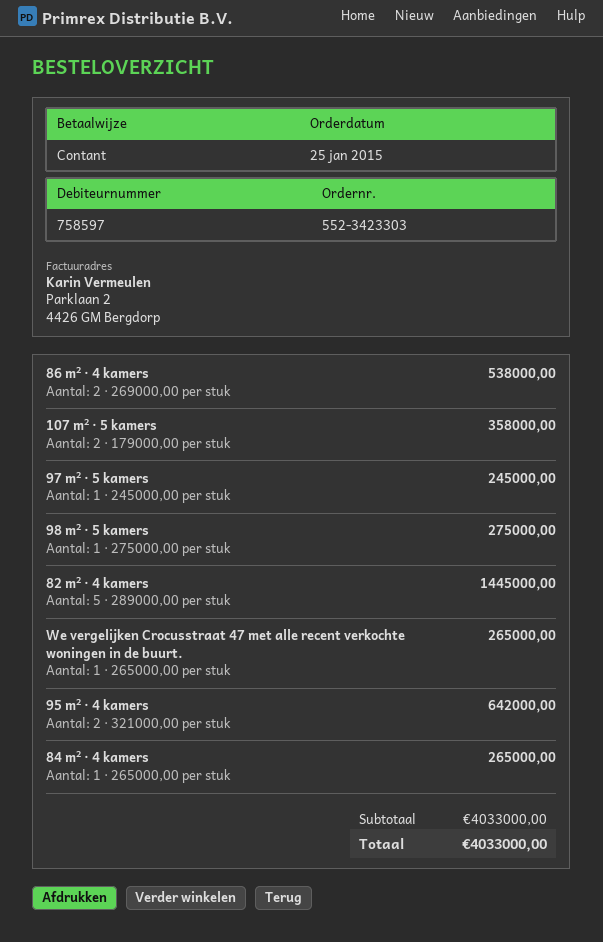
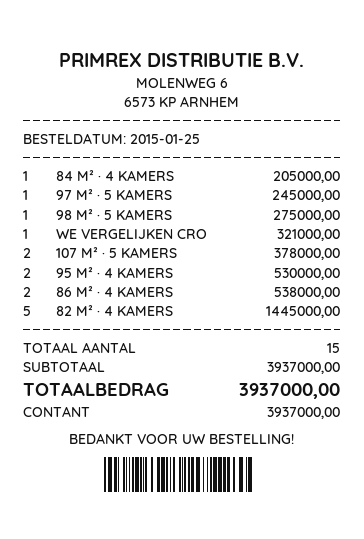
107 m² · 5 kamers: 2 for 358000.00 -> 2 for 378000.00
We vergelijken Crocusstraat 47 met alle recent verkochte woningen in de buurt.: 1 for 265000.00 -> 1 for 321000.00
95 m² · 4 kamers: 2 for 642000.00 -> 2 for 530000.00
84 m² · 4 kamers: 1 for 265000.00 -> 1 for 205000.00
subtotal: 4033000.00 -> 3937000.00
total: 4033000.00 -> 3937000.00

